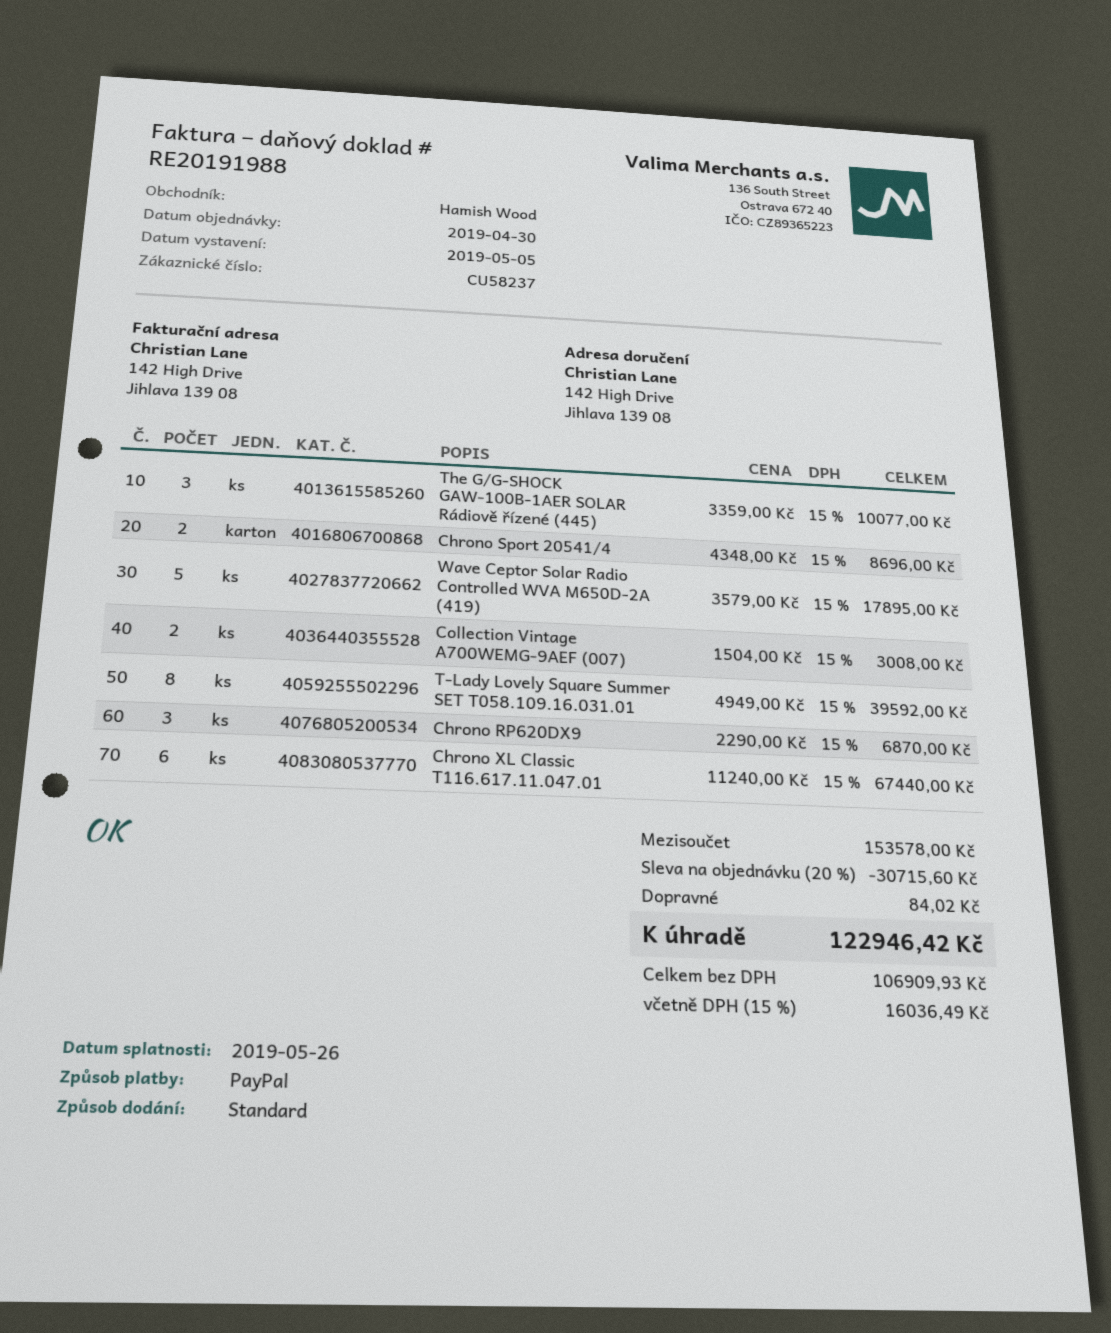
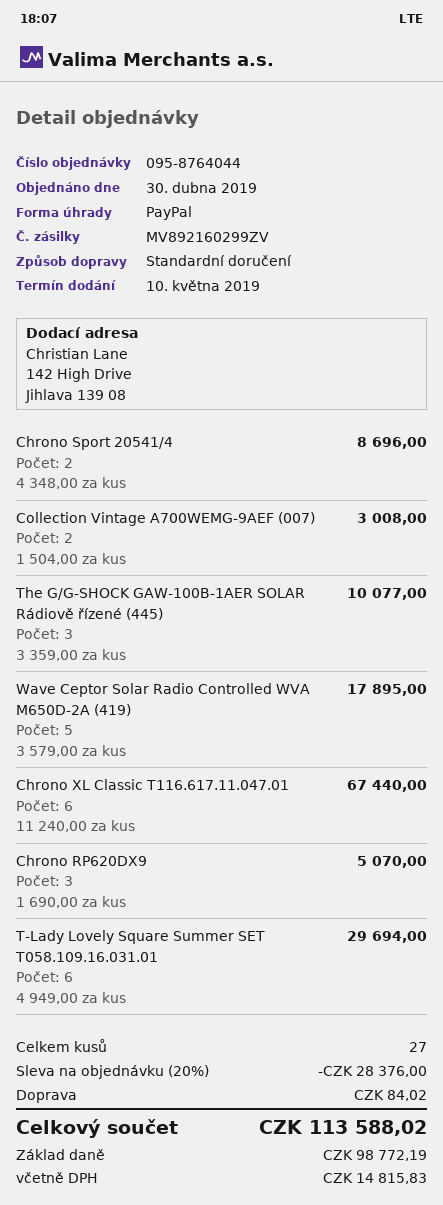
T-Lady Lovely Square Summer SET T058.109.16.031.01: 8 x 4949.00 = 39592.00 -> 6 x 4949.00 = 29694.00
Chrono RP620DX9: 3 x 2290.00 = 6870.00 -> 3 x 1690.00 = 5070.00
discount: 20% = 30715.60 -> 20% = 28376.00
net: 106909.93 -> 98772.19
tax: 16036.49 -> 14815.83
total: 122946.42 -> 113588.02

